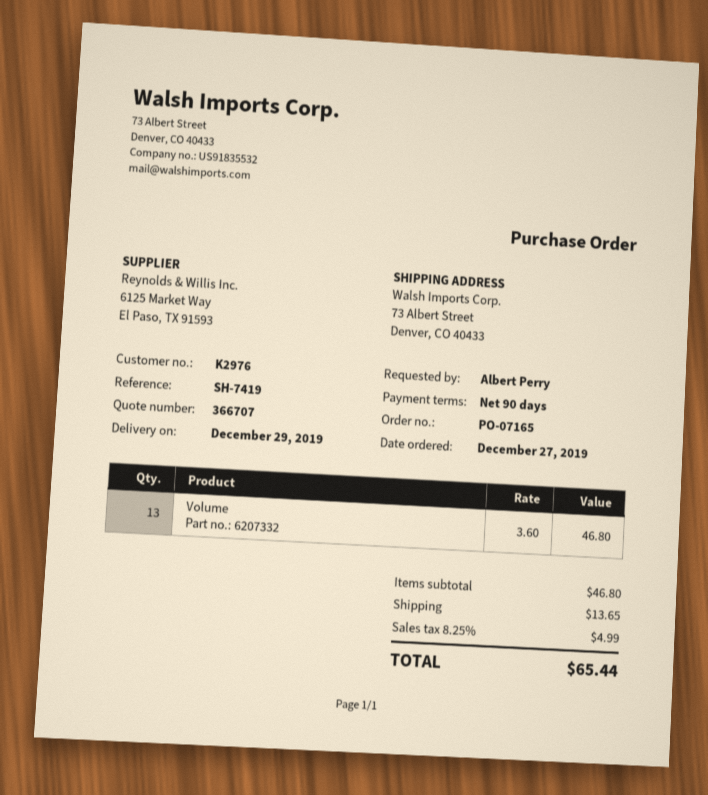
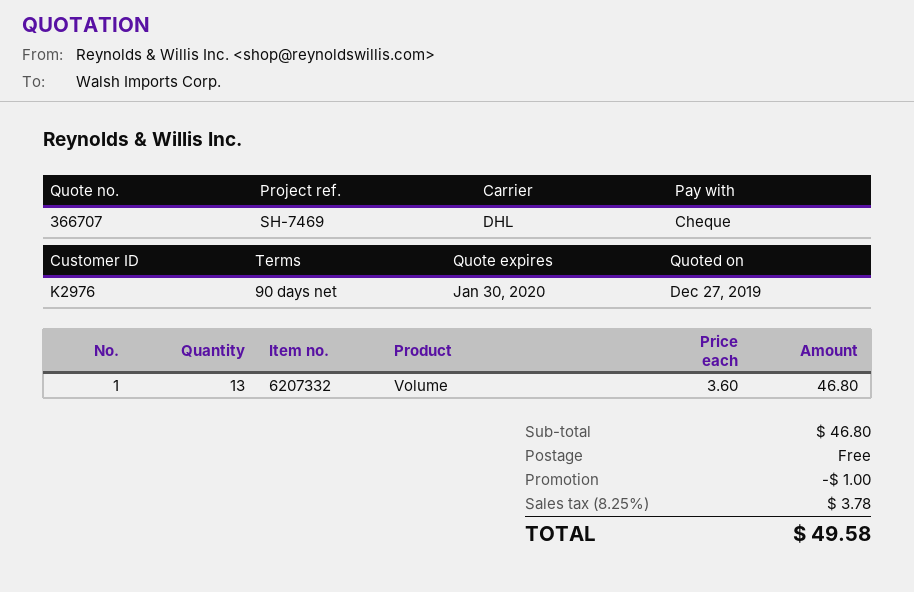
reference: SH-7419 -> SH-7469
discount: none -> 1.00
shipping: 13.65 -> 0.00
tax: 8.25% = 4.99 -> 8.25% = 3.78
total: 65.44 -> 49.58

